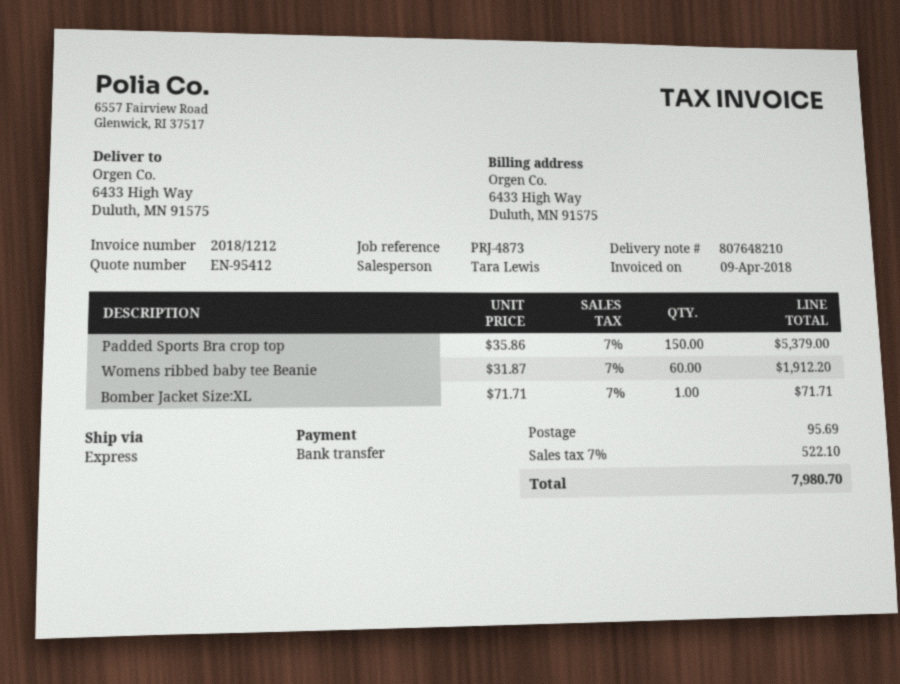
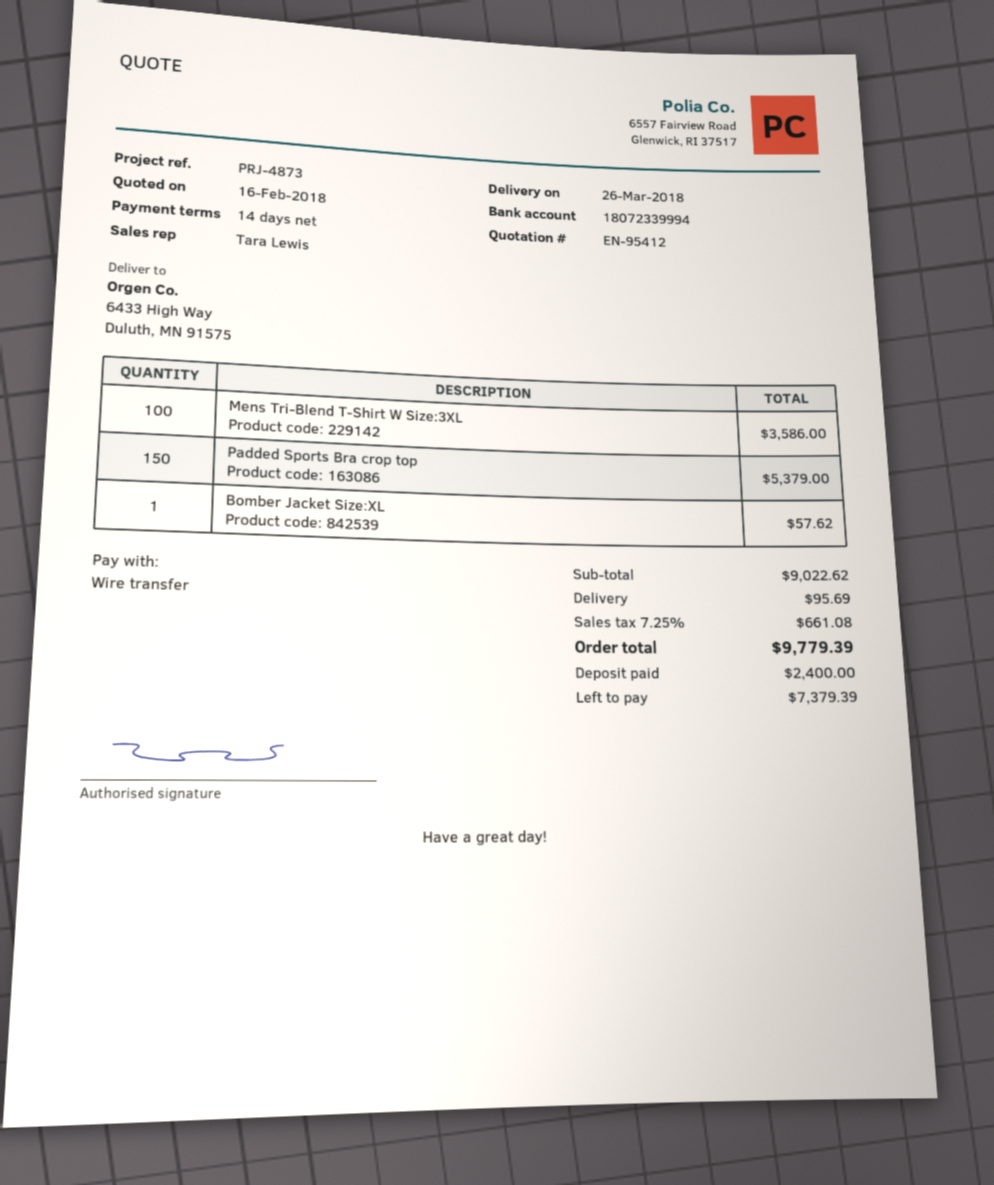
Womens ribbed baby tee Beanie: 60 for 1912.20 -> none
Bomber Jacket Size:XL: 1 for 71.71 -> 1 for 57.62
Mens Tri-Blend T-Shirt W Size:3XL: none -> 100 for 3586.00
tax: 7% = 522.10 -> 7.25% = 661.08
total: 7980.70 -> 9779.39

